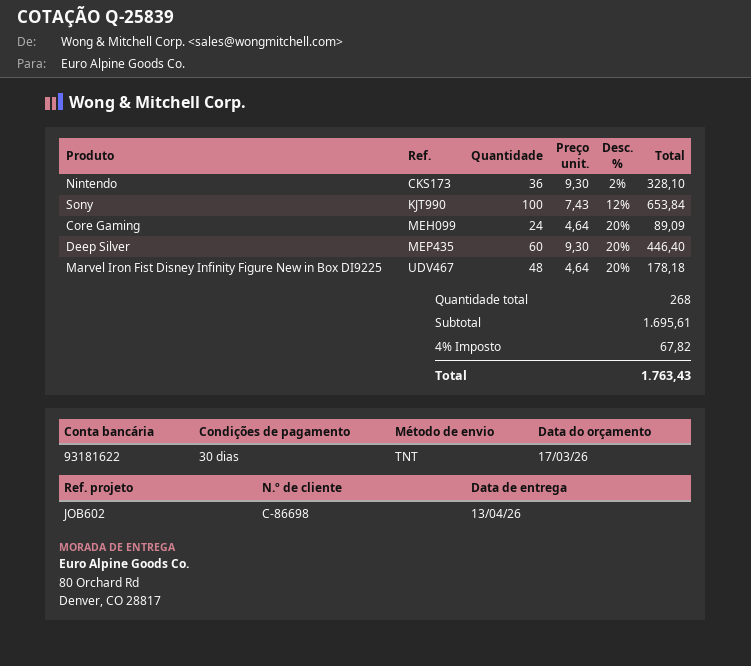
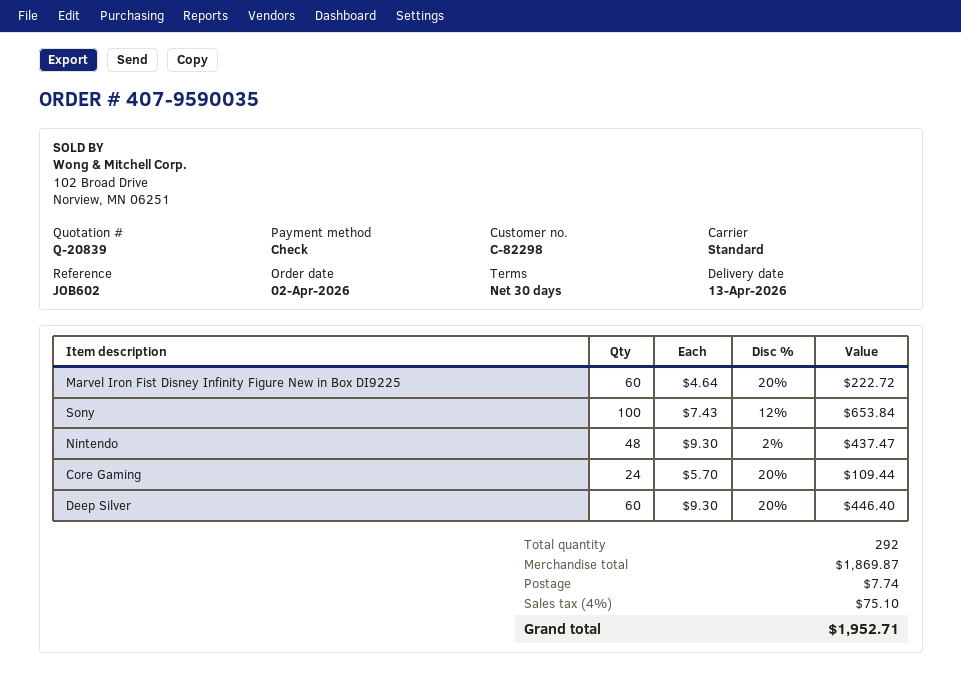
quote number: Q-25839 -> Q-20839
customer number: C-86698 -> C-82298
shipping method: TNT -> standard
Nintendo: 36 x 9.30 - 2% = 328.10 -> 48 x 9.30 - 2% = 437.47
Core Gaming: 24 x 4.64 - 20% = 89.09 -> 24 x 5.70 - 20% = 109.44
Marvel Iron Fist Disney Infinity Figure New in Box DI9225: 48 x 4.64 - 20% = 178.18 -> 60 x 4.64 - 20% = 222.72
total quantity: 268 -> 292
subtotal: 1695.61 -> 1869.87
shipping: none -> 7.74
tax: 4% = 67.82 -> 4% = 75.10
total: 1763.43 -> 1952.71

